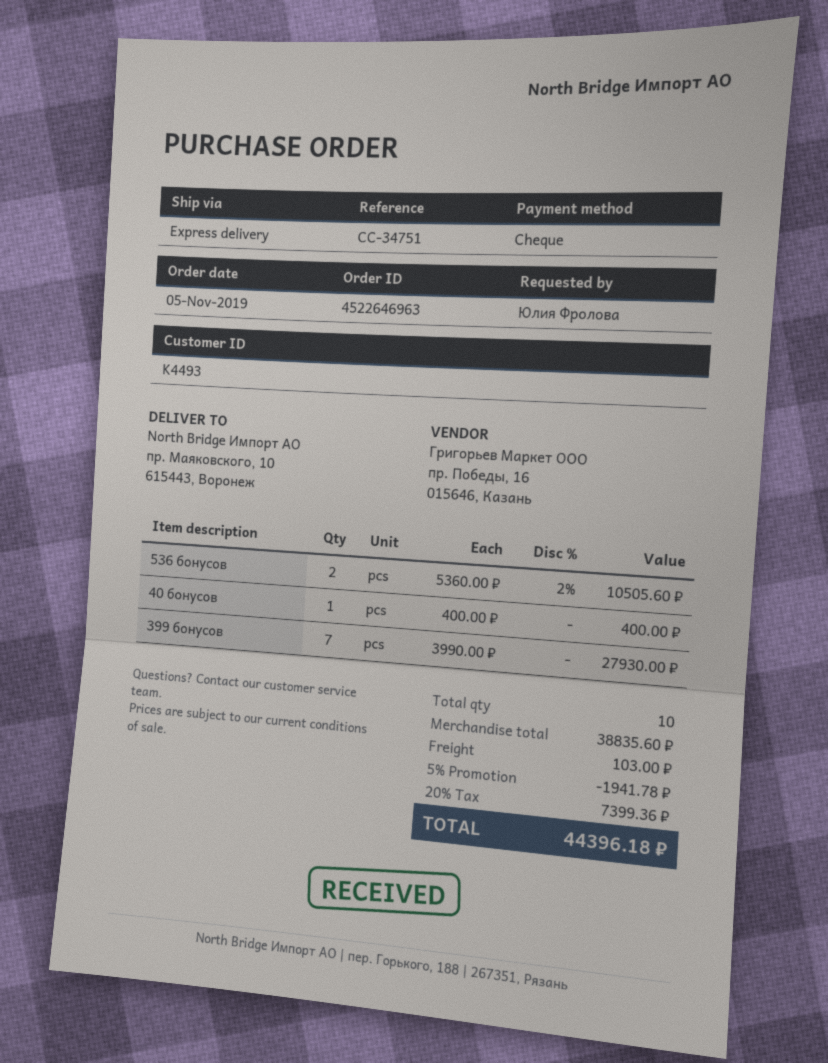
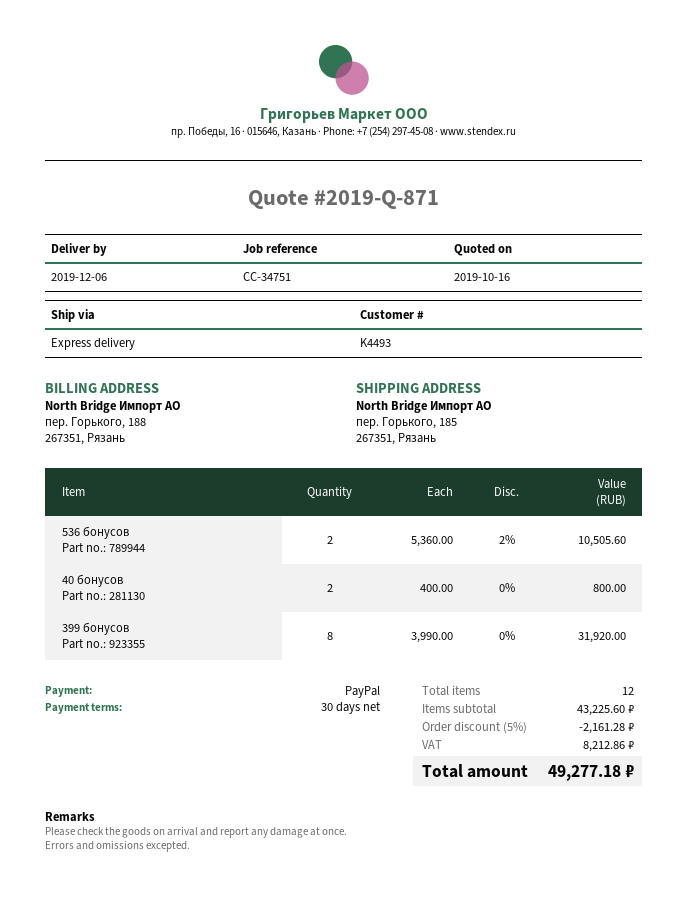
payment method: cheque -> PayPal
ship to: пр. Маяковского, 10, 615443, Воронеж -> пер. Горького, 185, 267351, Рязань
40 бонусов: 1 x 400.00 = 400.00 -> 2 x 400.00 = 800.00
399 бонусов: 7 x 3990.00 = 27930.00 -> 8 x 3990.00 = 31920.00
total quantity: 10 -> 12
subtotal: 38835.60 -> 43225.60
discount: 5% = 1941.78 -> 5% = 2161.28
shipping: 103.00 -> none
tax: 7399.36 -> 8212.86
total: 44396.18 -> 49277.18

